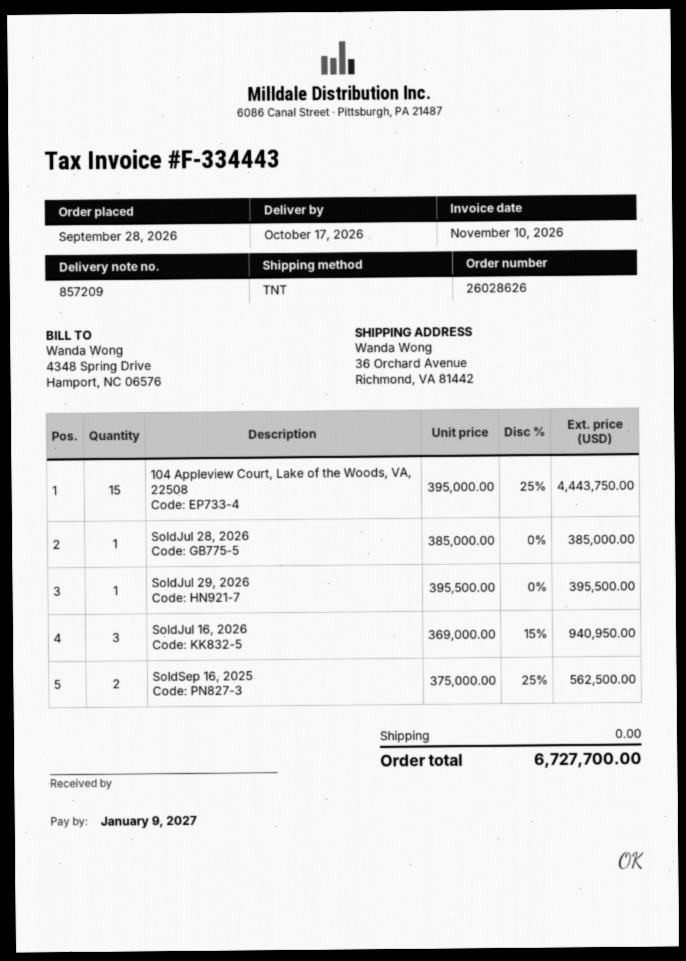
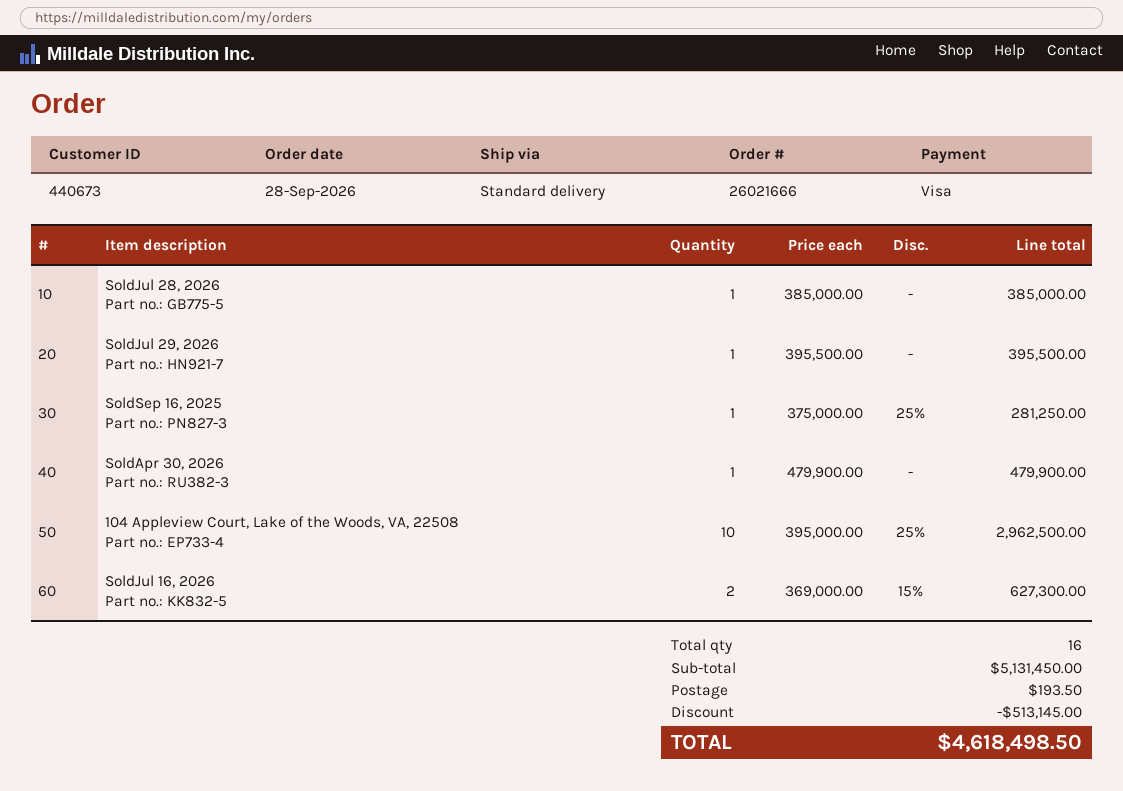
order number: 26028626 -> 26021666
shipping method: TNT -> standard
104 Appleview Court, Lake of the Woods, VA, 22508: 15 x 395000.00 - 25% = 4443750.00 -> 10 x 395000.00 - 25% = 2962500.00
SoldJul 16, 2026: 3 x 369000.00 - 15% = 940950.00 -> 2 x 369000.00 - 15% = 627300.00
SoldSep 16, 2025: 2 x 375000.00 - 25% = 562500.00 -> 1 x 375000.00 - 25% = 281250.00
SoldApr 30, 2026: none -> 1 x 479900.00 = 479900.00
discount: none -> 513145.00
shipping: 0.00 -> 193.50
total: 6727700.00 -> 4618498.50

